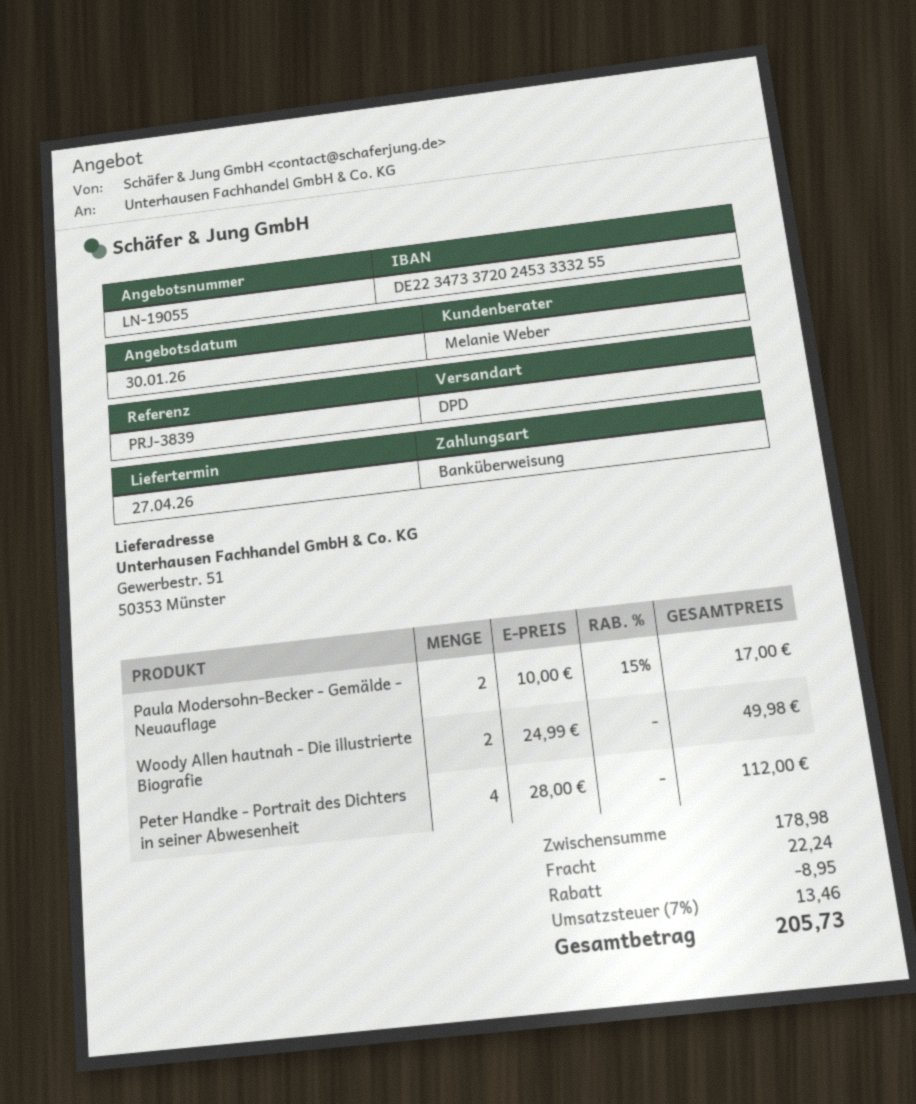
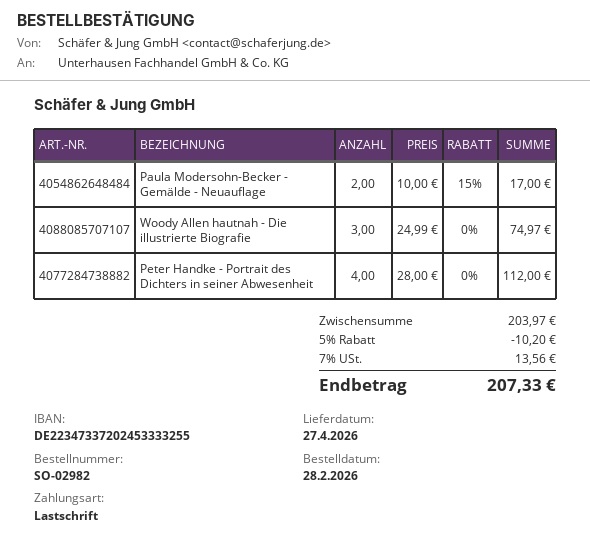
payment method: bank transfer -> direct debit
Woody Allen hautnah - Die illustrierte Biografie: 2 x 24.99 = 49.98 -> 3 x 24.99 = 74.97
subtotal: 178.98 -> 203.97
discount: 8.95 -> 10.20
shipping: 22.24 -> none
tax: 7% = 13.46 -> 7% = 13.56
total: 205.73 -> 207.33

